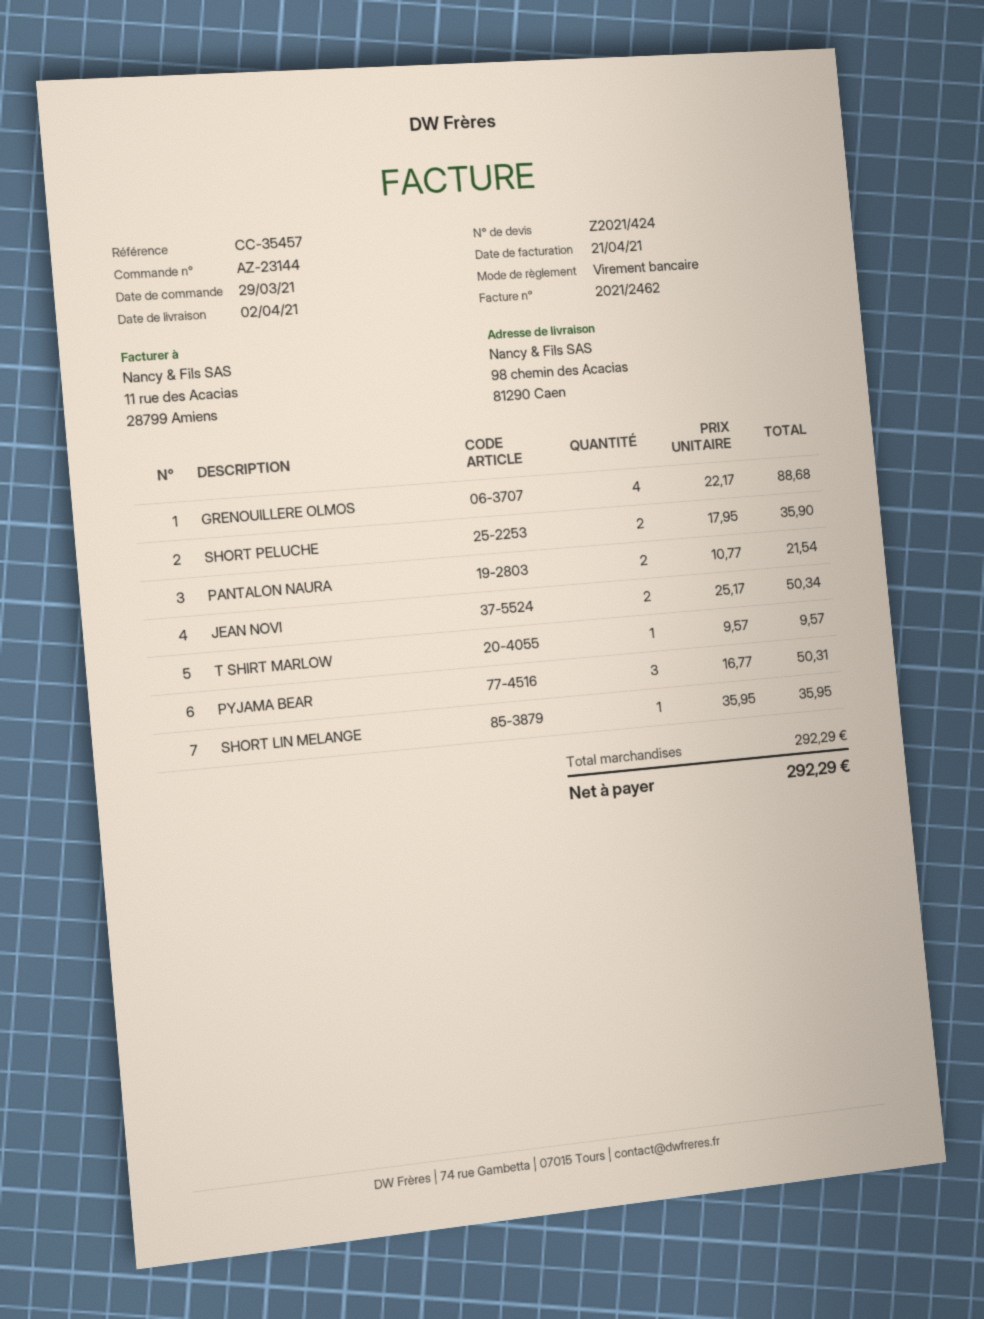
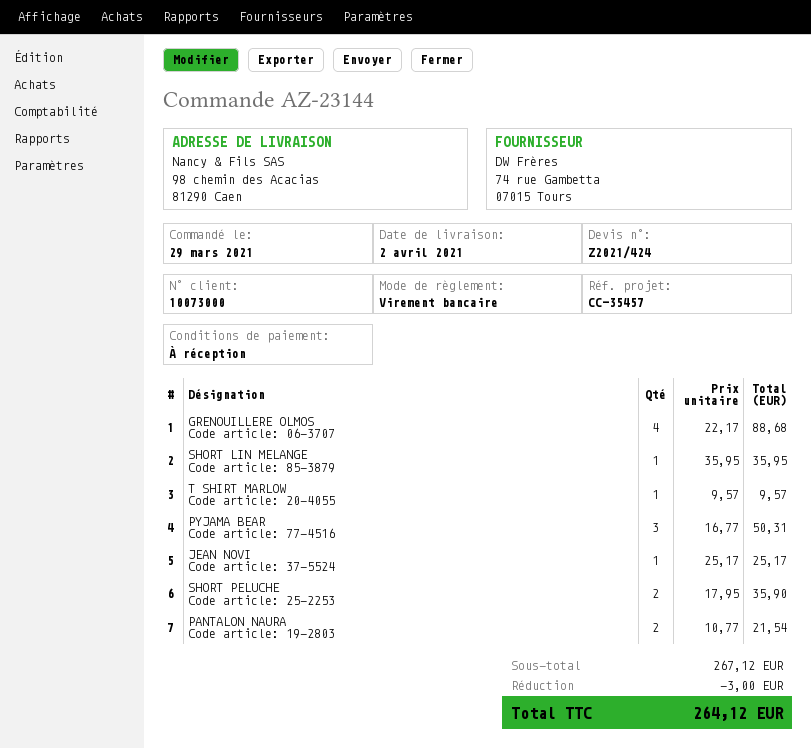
JEAN NOVI: 2 x 25.17 = 50.34 -> 1 x 25.17 = 25.17
subtotal: 292.29 -> 267.12
discount: none -> 3.00
total: 292.29 -> 264.12

